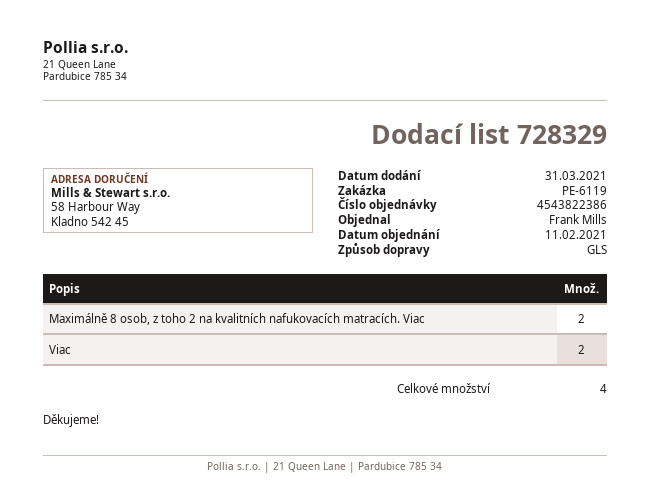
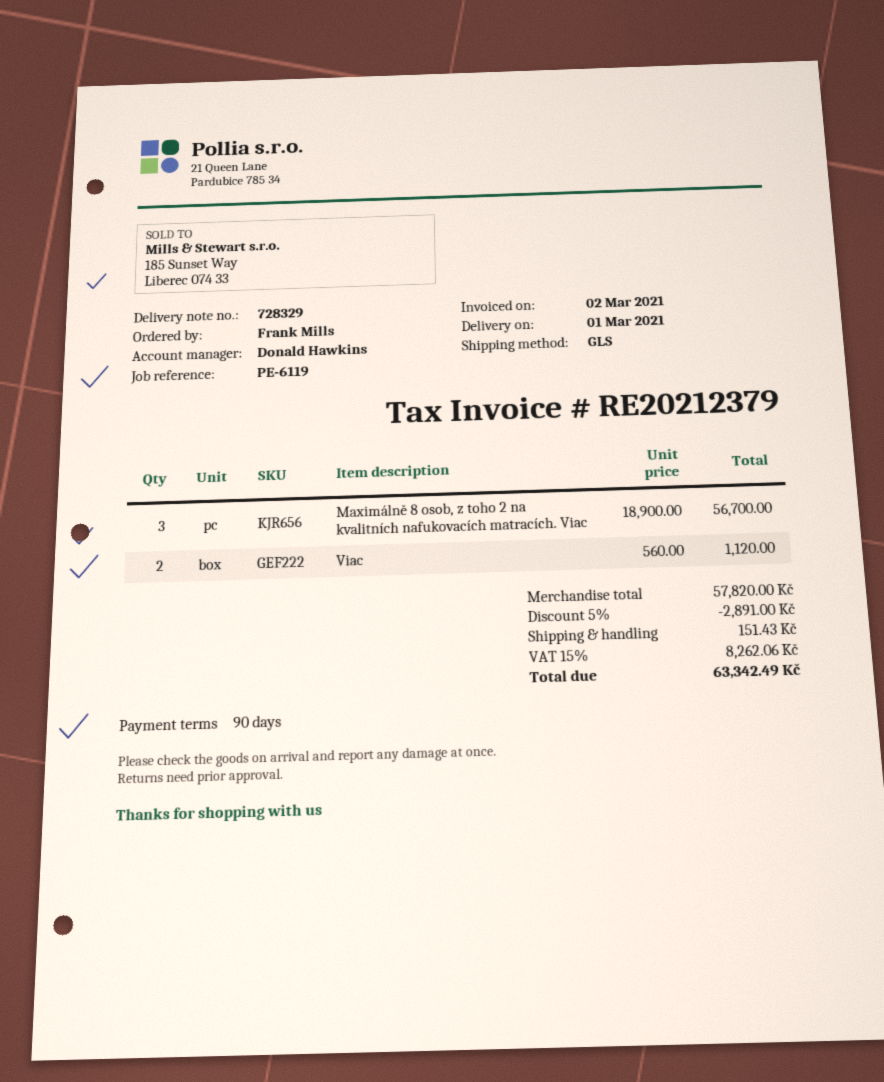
delivery date: 2021-03-31 -> 2021-03-01
Maximálně 8 osob, z toho 2 na kvalitních nafukovacích matracích. Viac: 2 -> 3

